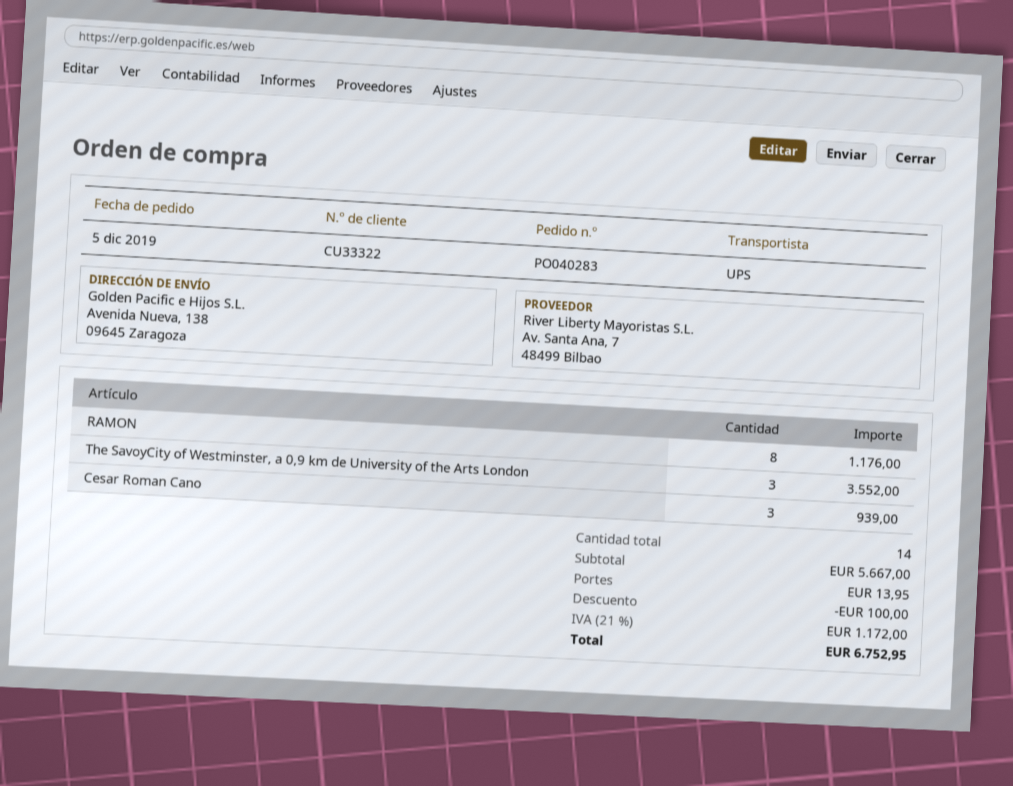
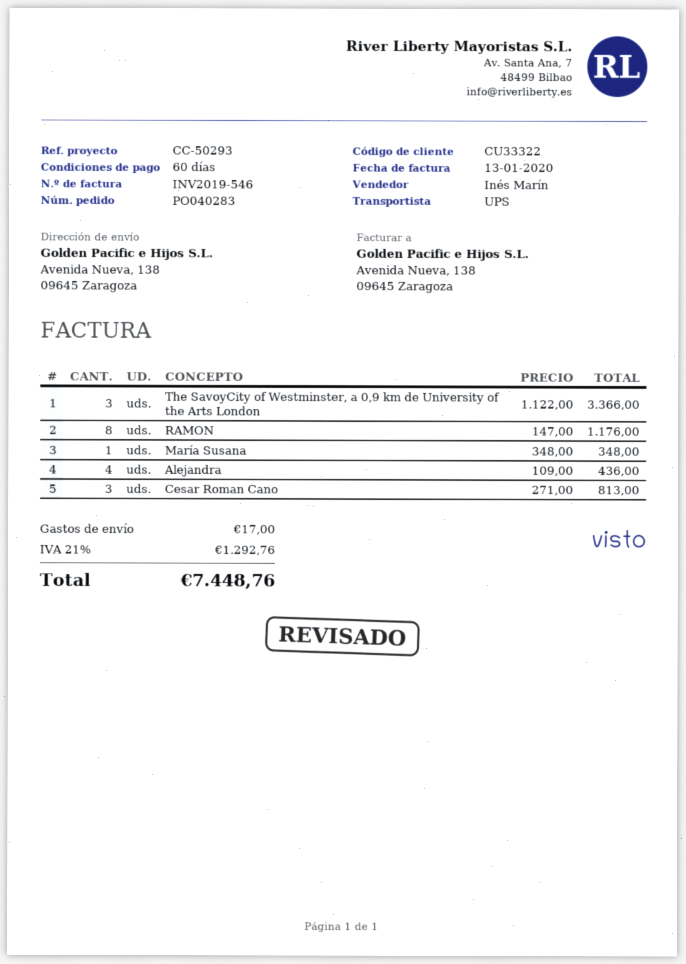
The SavoyCity of Westminster, a 0,9 km de University of the Arts London: 3 for 3552.00 -> 3 for 3366.00
Cesar Roman Cano: 3 for 939.00 -> 3 for 813.00
María Susana: none -> 1 for 348.00
Alejandra: none -> 4 for 436.00
discount: 100.00 -> none
shipping: 13.95 -> 17.00
tax: 21% = 1172.00 -> 21% = 1292.76
total: 6752.95 -> 7448.76

